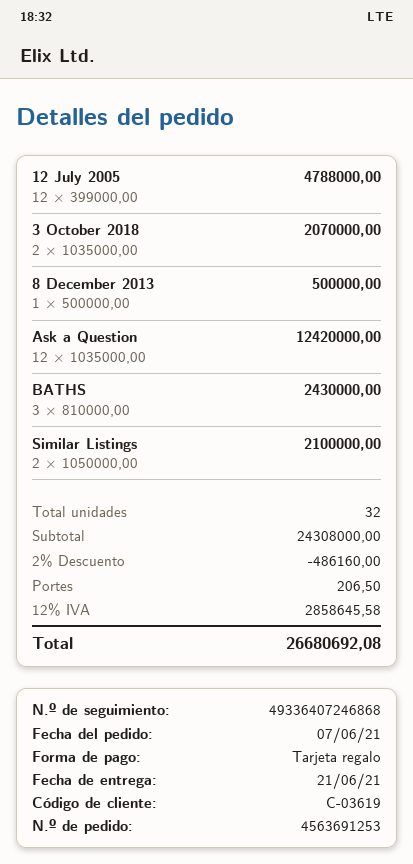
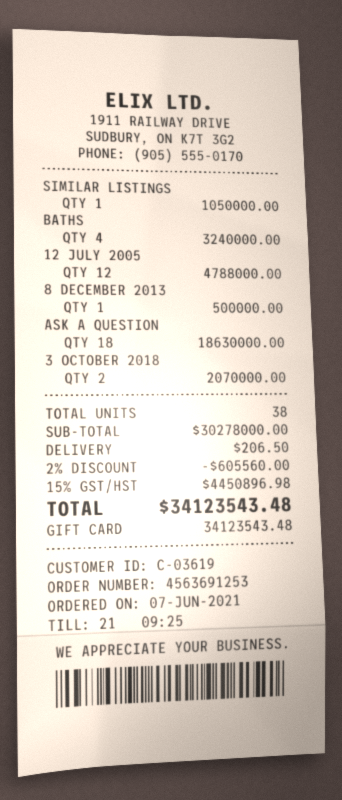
Ask a Question: 12 for 12420000.00 -> 18 for 18630000.00
BATHS: 3 for 2430000.00 -> 4 for 3240000.00
Similar Listings: 2 for 2100000.00 -> 1 for 1050000.00
total quantity: 32 -> 38
subtotal: 24308000.00 -> 30278000.00
discount: 2% = 486160.00 -> 2% = 605560.00
tax: 12% = 2858645.58 -> 15% = 4450896.98
total: 26680692.08 -> 34123543.48

